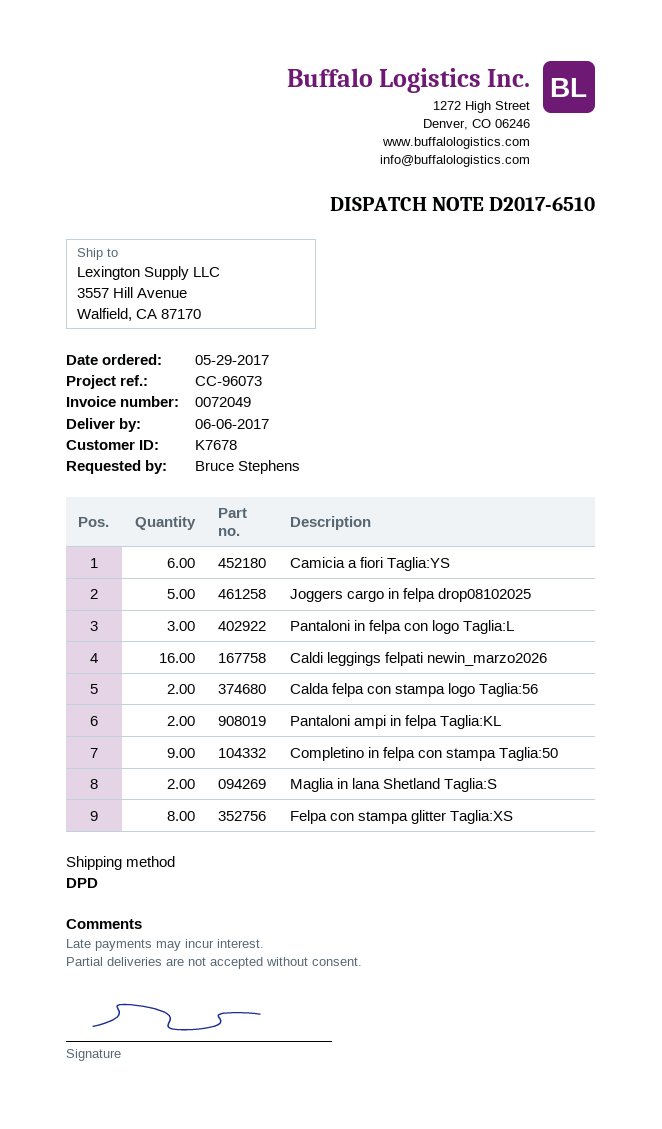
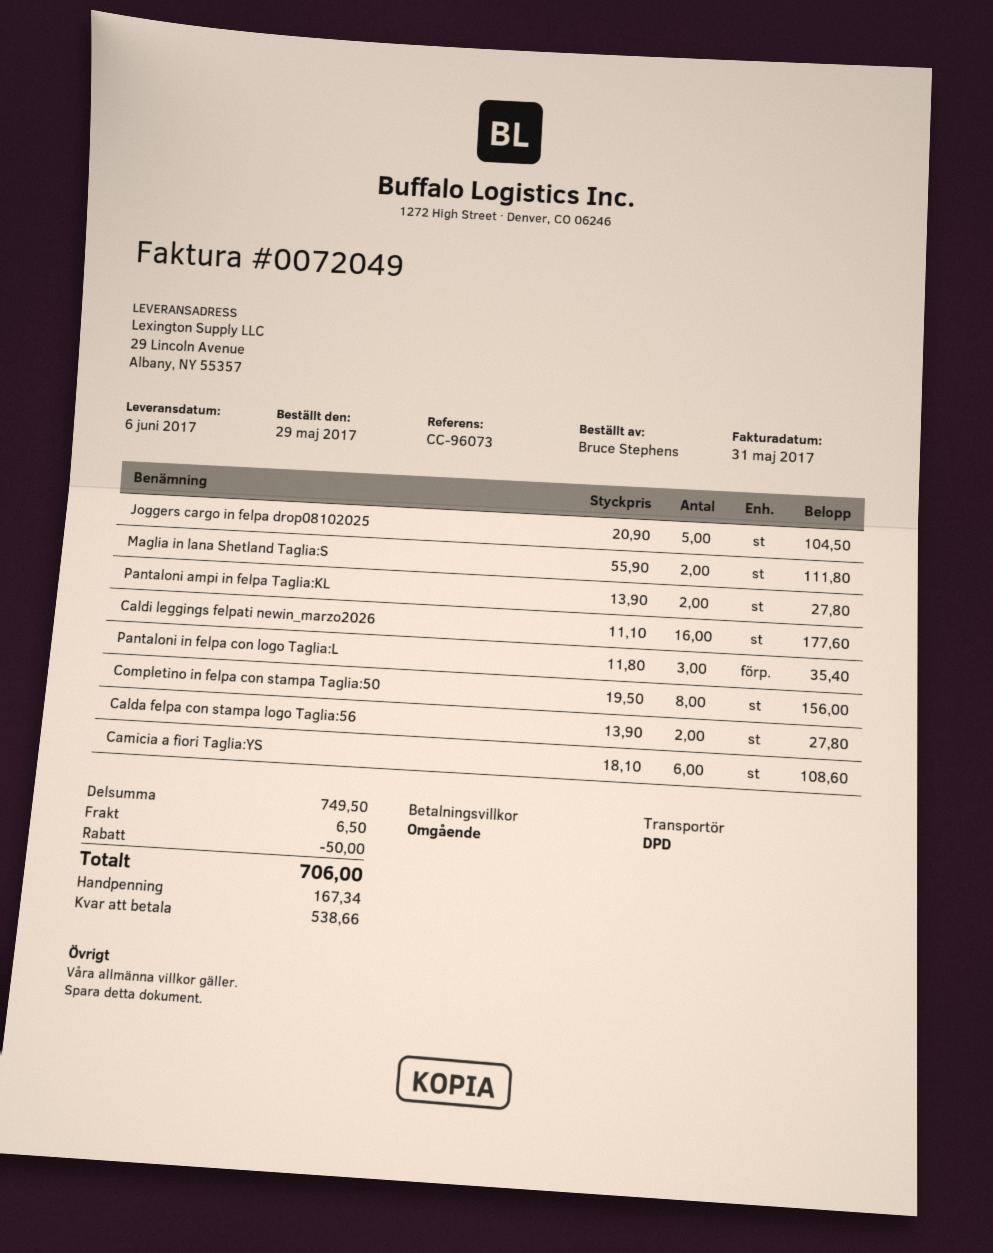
ship to: 3557 Hill Avenue, Walfield, CA 87170 -> 29 Lincoln Avenue, Albany, NY 55357
Completino in felpa con stampa Taglia:50: 9 -> 8
Felpa con stampa glitter Taglia:XS: 8 -> none

